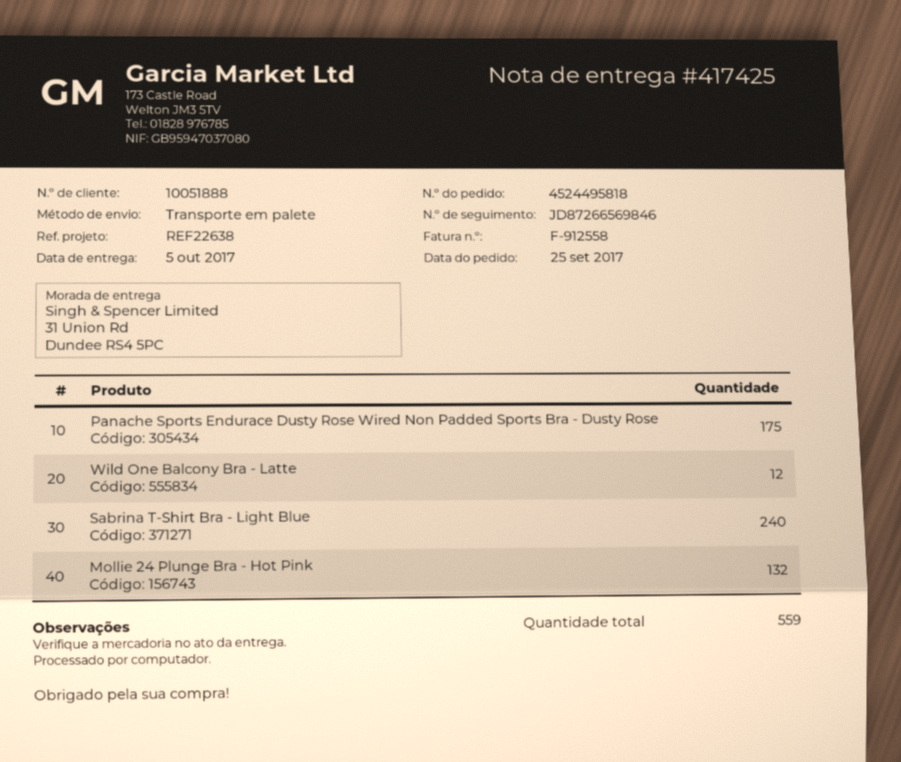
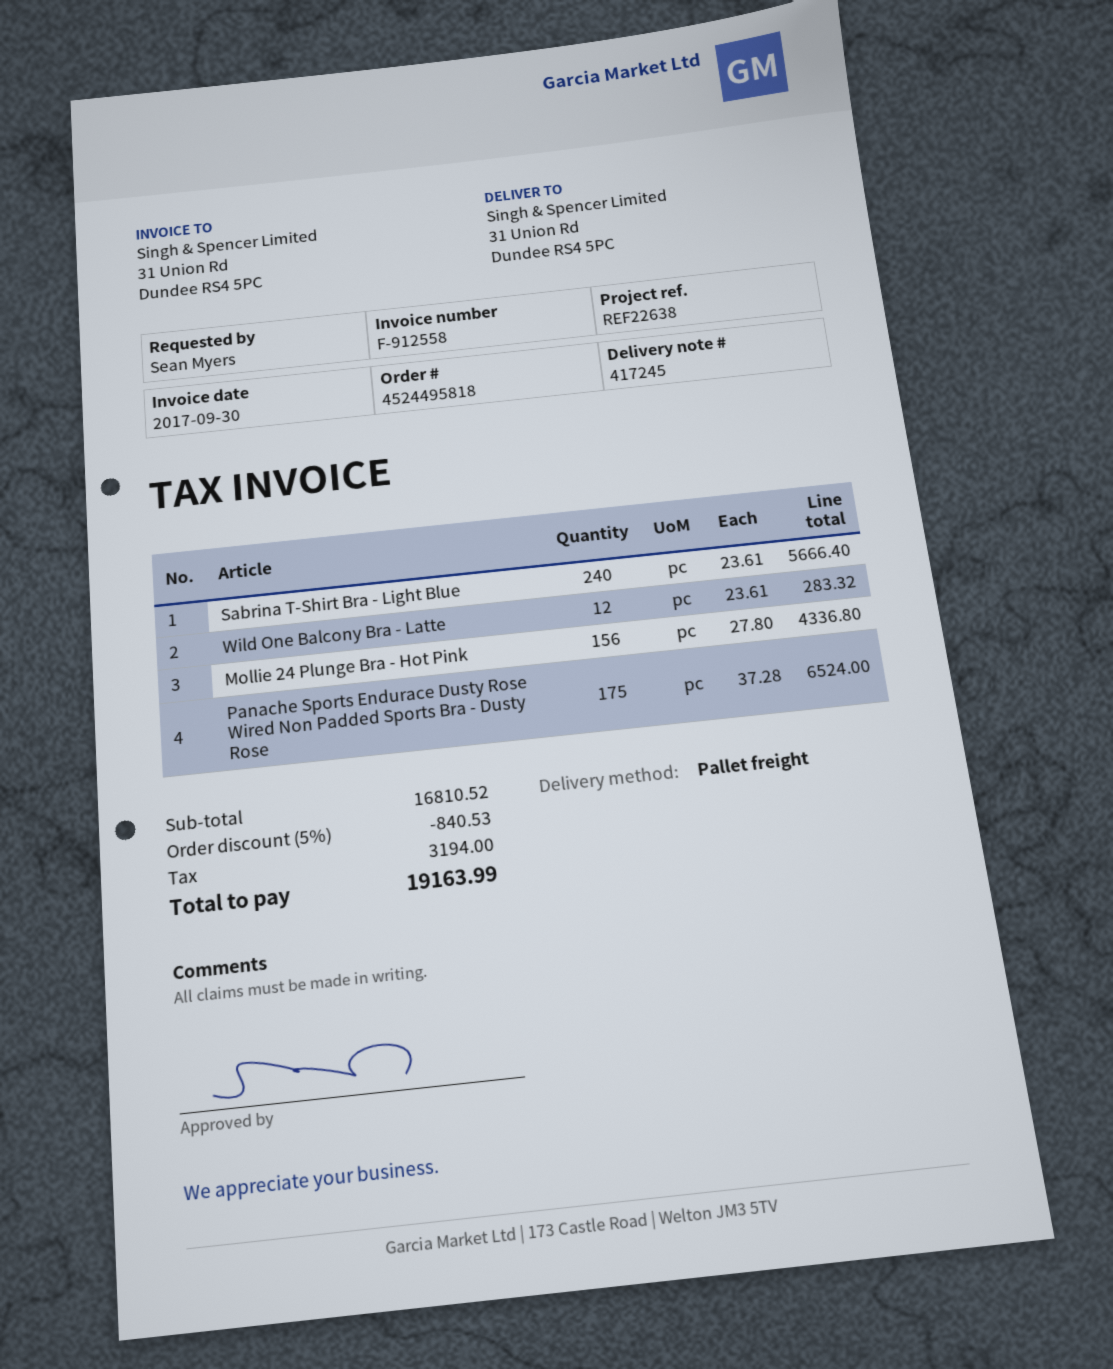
delivery note number: 417425 -> 417245
Mollie 24 Plunge Bra - Hot Pink: 132 -> 156

